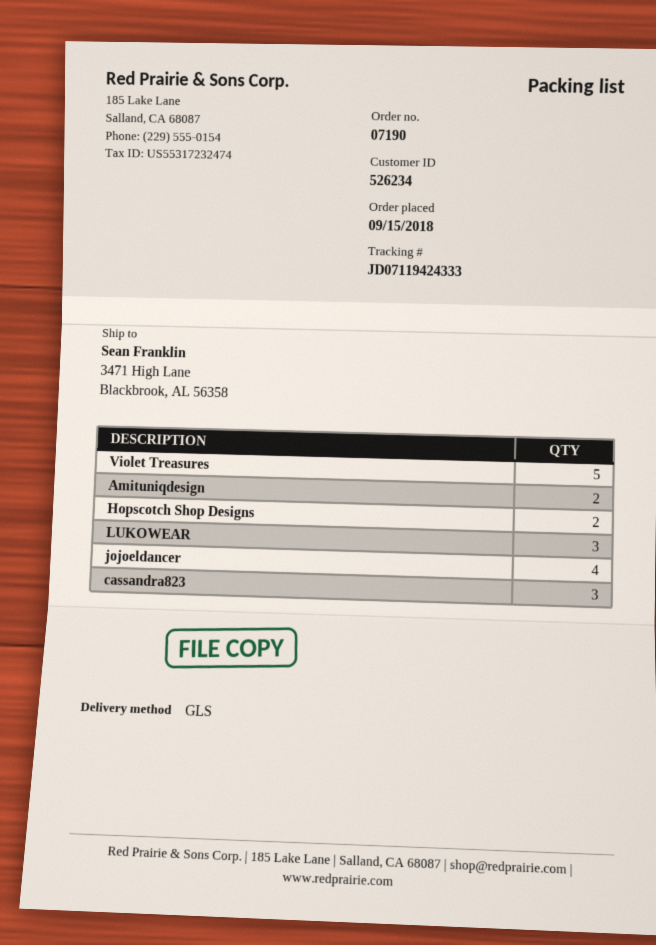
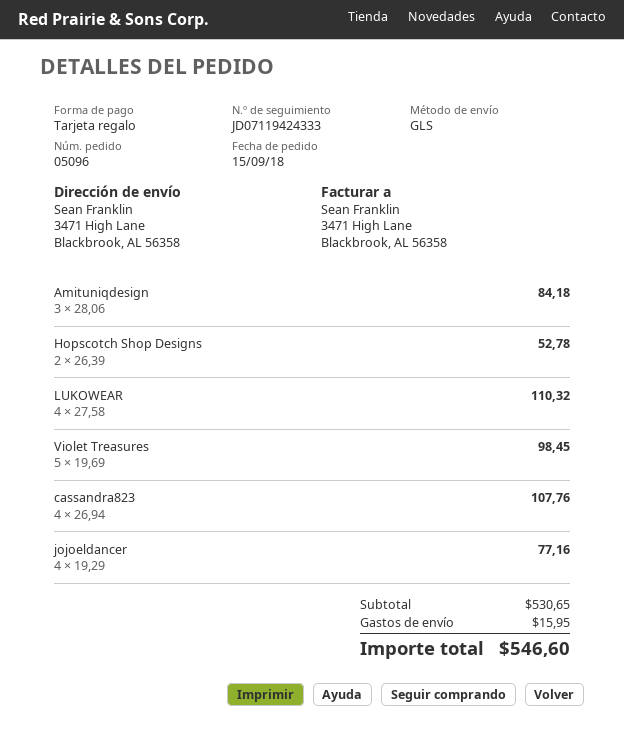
order number: 07190 -> 05096
Amituniqdesign: 2 -> 3
LUKOWEAR: 3 -> 4
cassandra823: 3 -> 4

